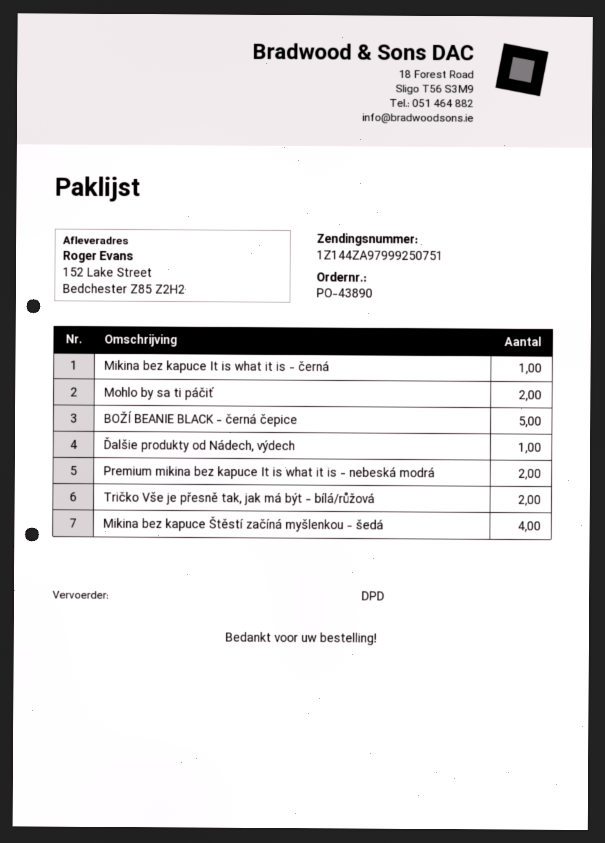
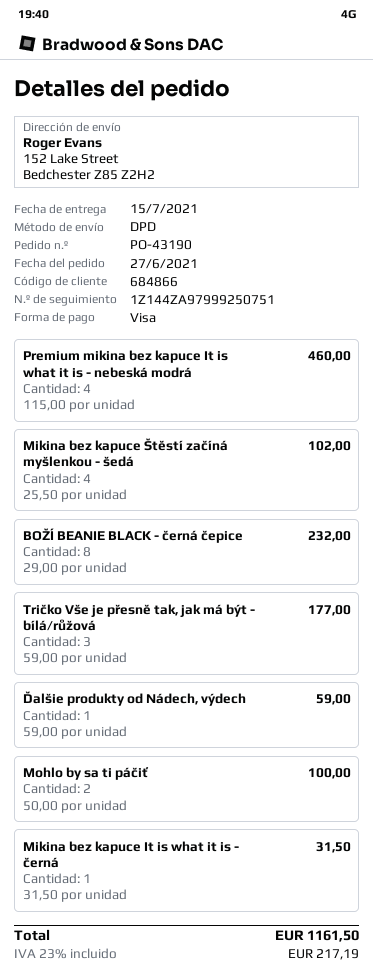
order number: PO-43890 -> PO-43190
BOŽÍ BEANIE BLACK - černá čepice: 5 -> 8
Premium mikina bez kapuce It is what it is - nebeská modrá: 2 -> 4
Tričko Vše je přesně tak, jak má být - bílá/růžová: 2 -> 3

